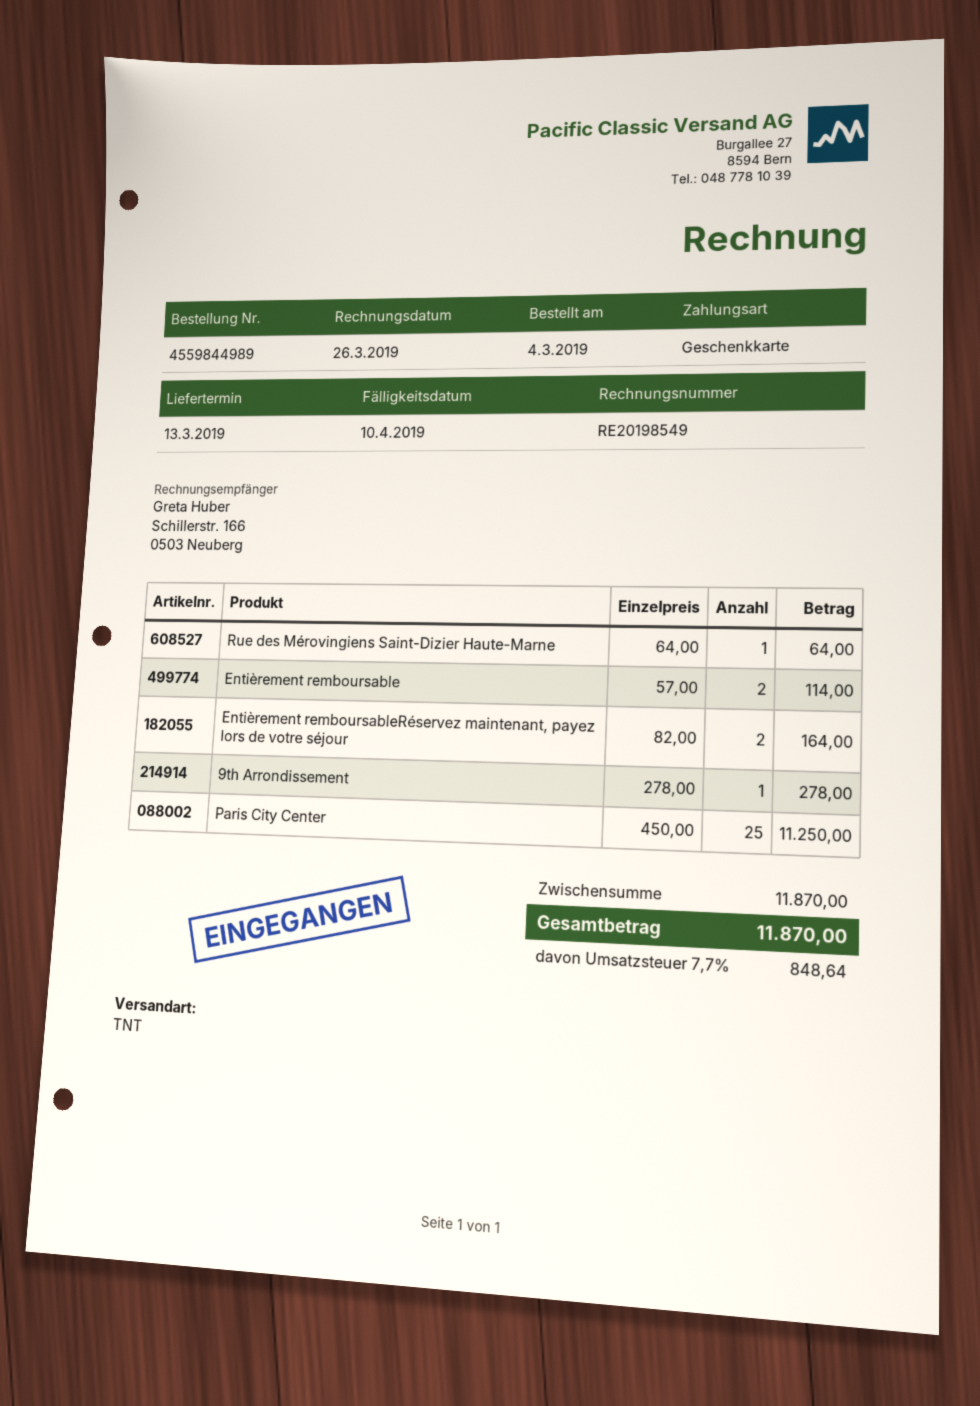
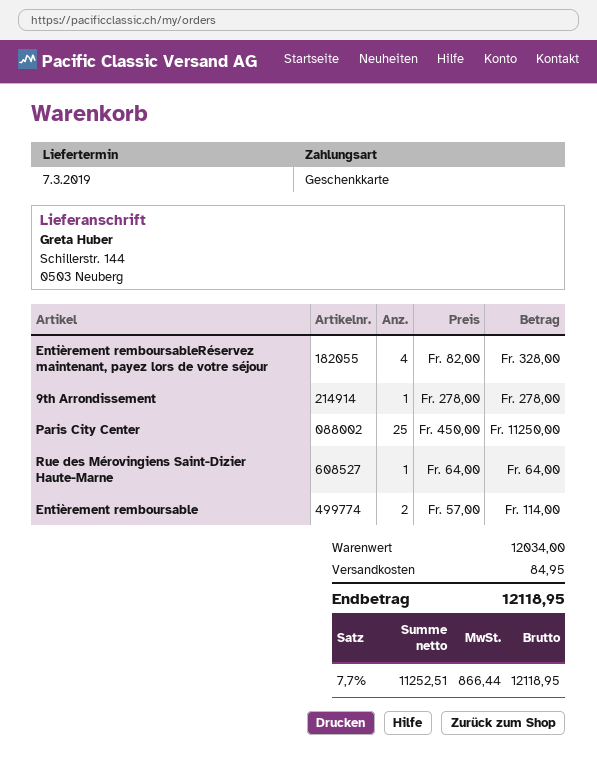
delivery date: 2019-03-13 -> 2019-03-07
Entièrement remboursableRéservez maintenant, payez lors de votre séjour: 2 x 82.00 = 164.00 -> 4 x 82.00 = 328.00
subtotal: 11870.00 -> 12034.00
shipping: none -> 84.95
tax: 7.7% = 848.64 -> 7.7% = 866.44
total: 11870.00 -> 12118.95

